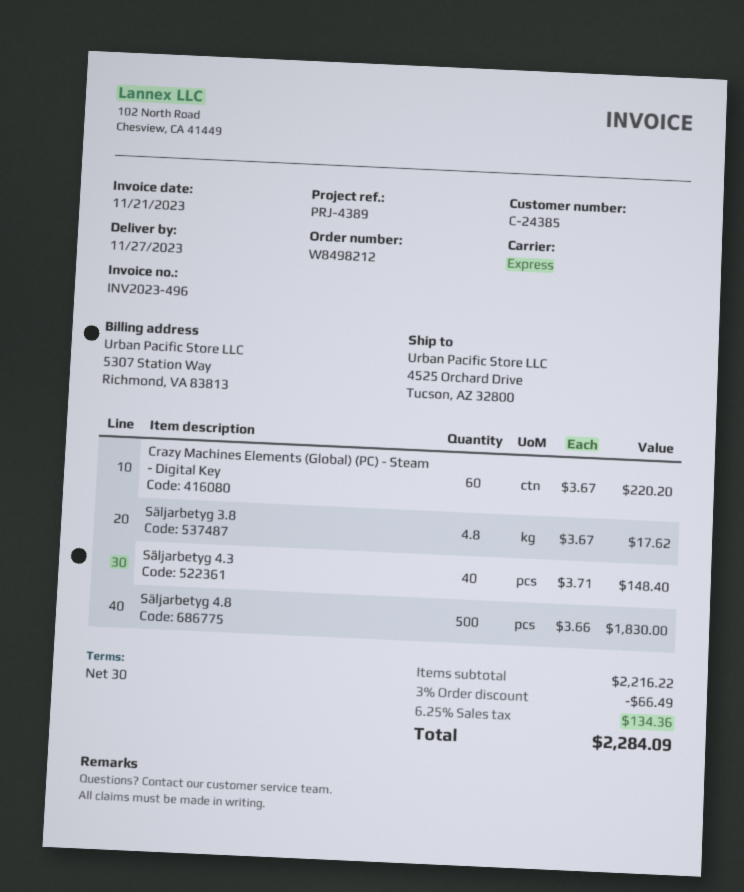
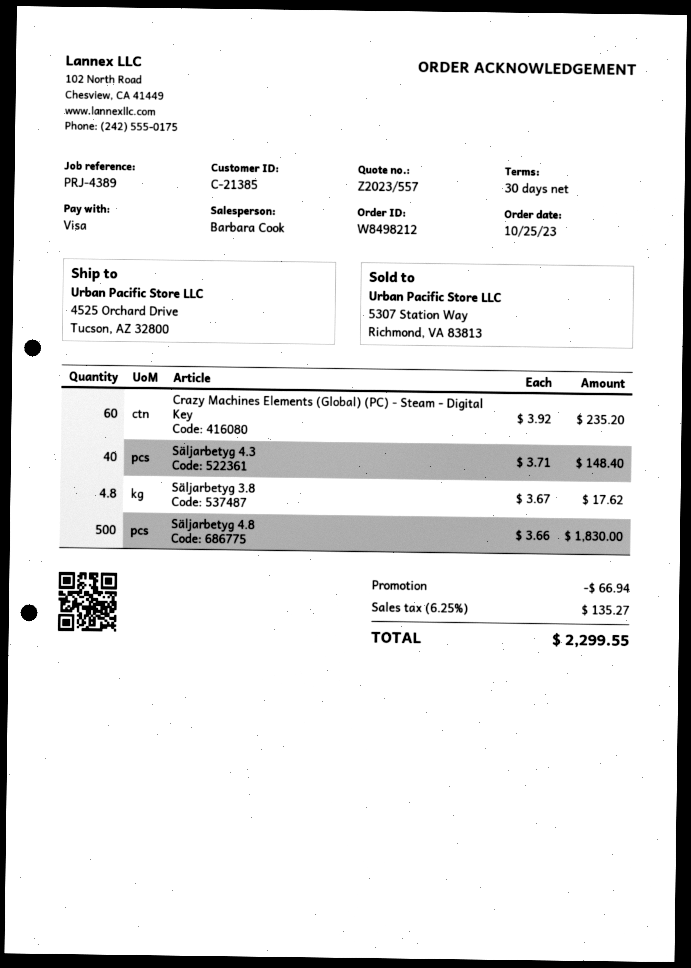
customer number: C-24385 -> C-21385
Crazy Machines Elements (Global) (PC) - Steam - Digital Key: 60 x 3.67 = 220.20 -> 60 x 3.92 = 235.20
discount: 66.49 -> 66.94
tax: 6.25% = 134.36 -> 6.25% = 135.27
total: 2284.09 -> 2299.55

